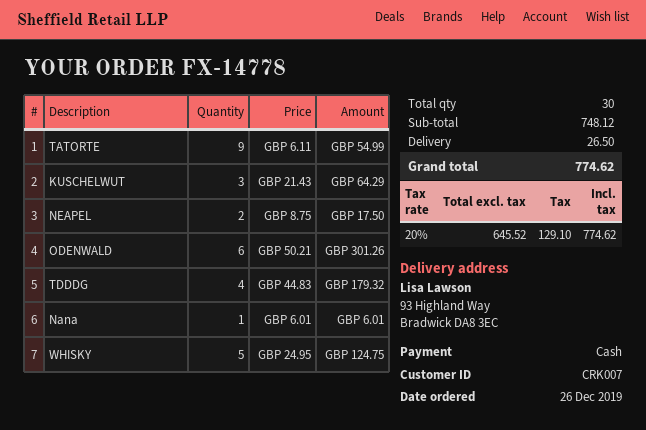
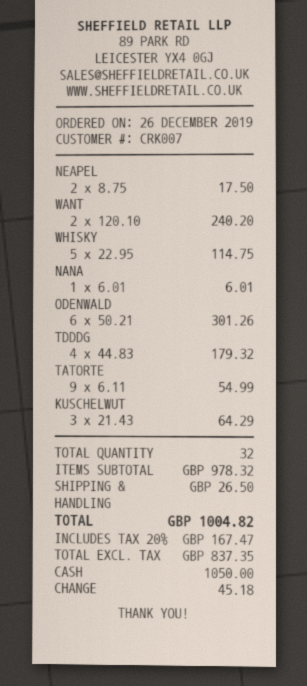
WHISKY: 5 x 24.95 = 124.75 -> 5 x 22.95 = 114.75
WANT: none -> 2 x 120.10 = 240.20
total quantity: 30 -> 32
subtotal: 748.12 -> 978.32
net: 645.52 -> 837.35
tax: 20% = 129.10 -> 20% = 167.47
total: 774.62 -> 1004.82

